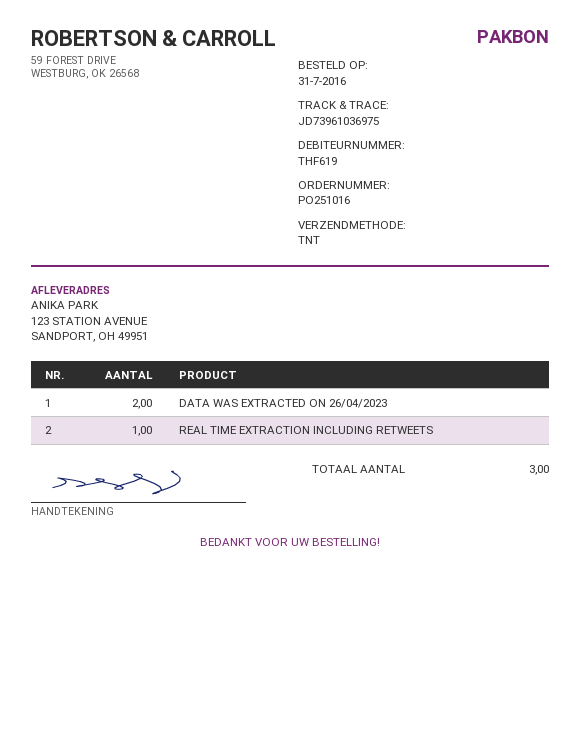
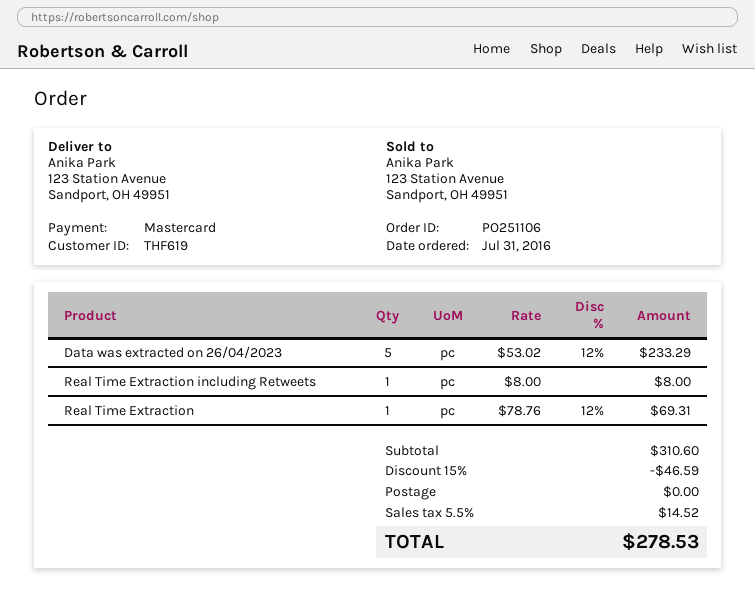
order number: PO251016 -> PO251106
DATA WAS EXTRACTED ON 26/04/2023: 2 -> 5
Real Time Extraction: none -> 1

